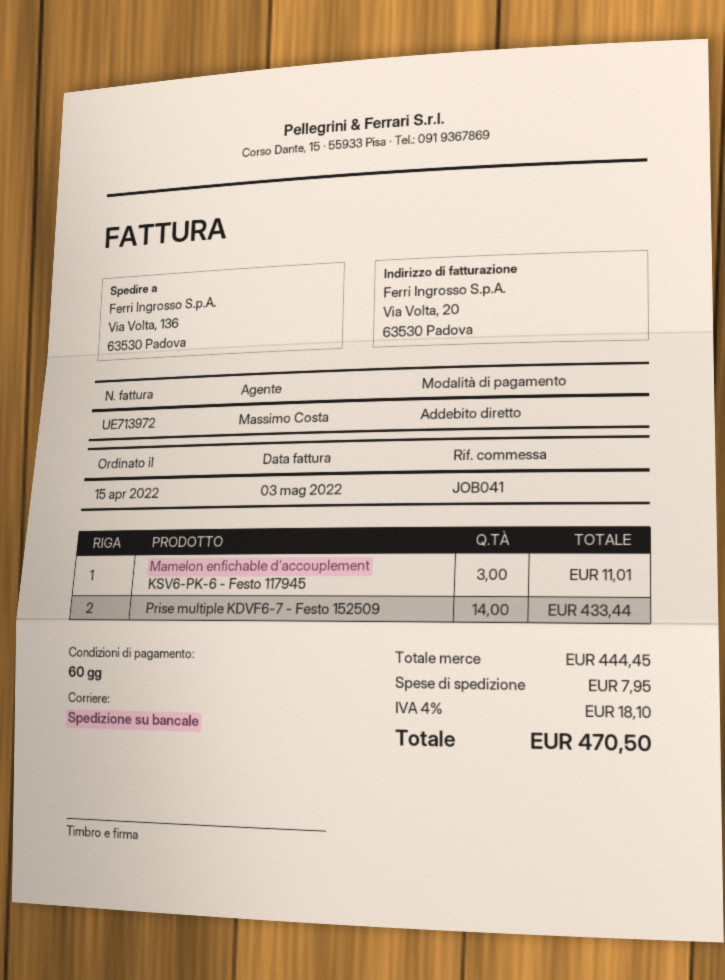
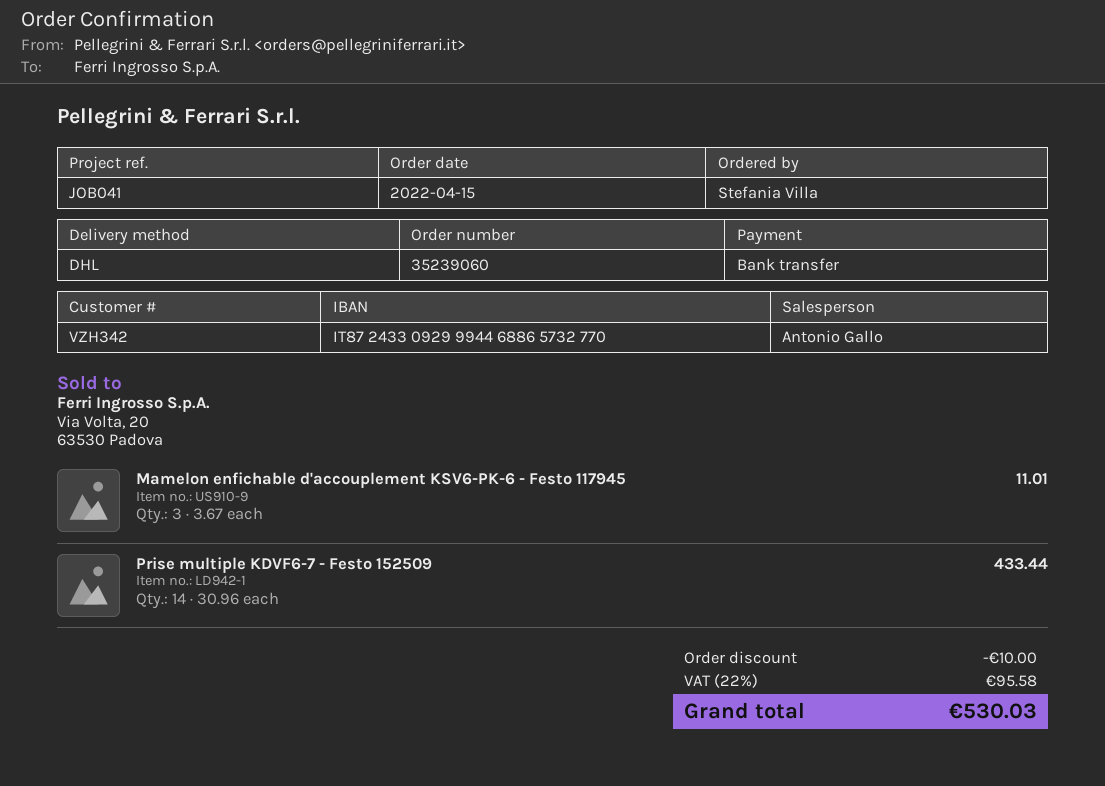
sales rep: Massimo Costa -> Antonio Gallo
payment method: direct debit -> bank transfer
shipping method: pallet freight -> DHL
discount: none -> 10.00
shipping: 7.95 -> none
tax: 4% = 18.10 -> 22% = 95.58
total: 470.50 -> 530.03

